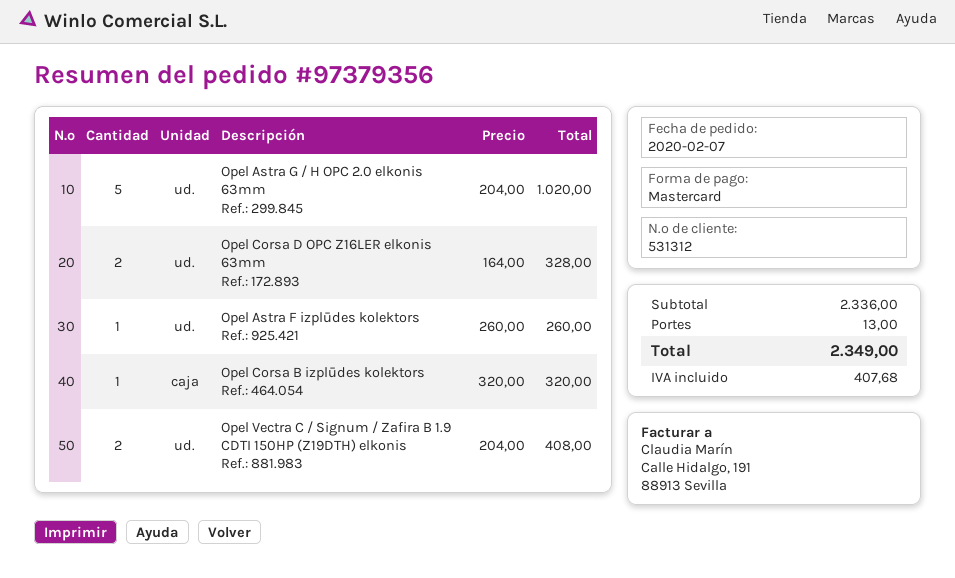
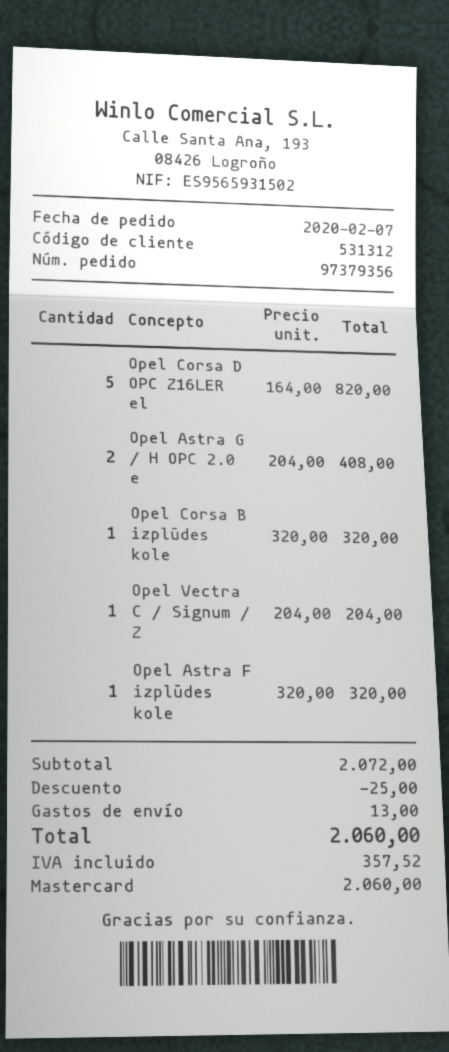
Opel Astra G / H OPC 2.0 elkonis 63mm: 5 x 204.00 = 1020.00 -> 2 x 204.00 = 408.00
Opel Corsa D OPC Z16LER elkonis 63mm: 2 x 164.00 = 328.00 -> 5 x 164.00 = 820.00
Opel Astra F izplūdes kolektors: 1 x 260.00 = 260.00 -> 1 x 320.00 = 320.00
Opel Vectra C / Signum / Zafira B 1.9 CDTI 150HP (Z19DTH) elkonis: 2 x 204.00 = 408.00 -> 1 x 204.00 = 204.00
subtotal: 2336.00 -> 2072.00
discount: none -> 25.00
tax: 407.68 -> 357.52
total: 2349.00 -> 2060.00

